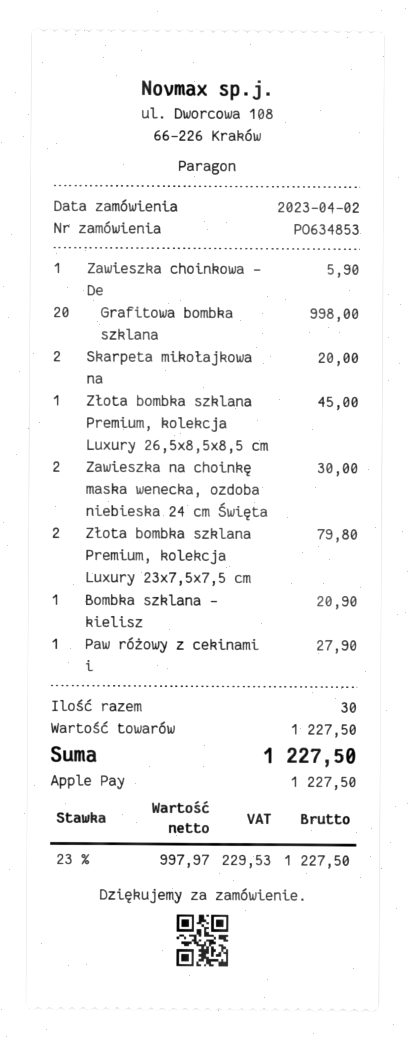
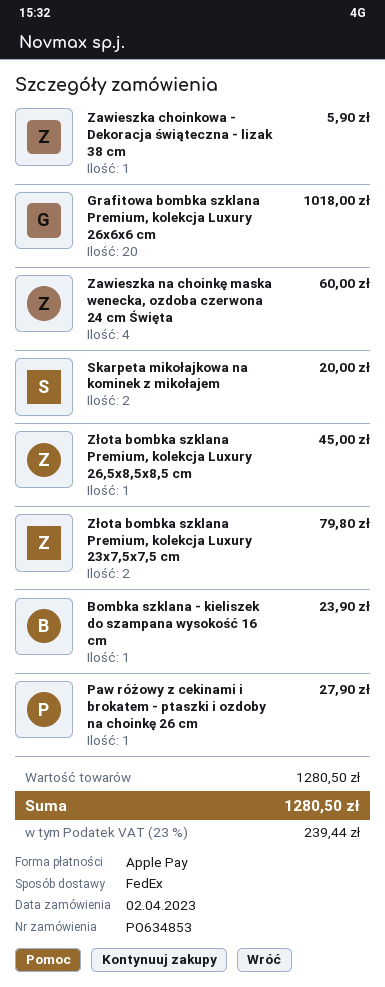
Grafitowa bombka szklana: 20 for 998.00 -> 20 for 1018.00
Zawieszka na choinkę maska wenecka, ozdoba niebieska 24 cm Święta: 2 for 30.00 -> none
Bombka szklana - kielisz: 1 for 20.90 -> 1 for 23.90
Zawieszka na choinkę maska wenecka, ozdoba czerwona 24 cm Święta: none -> 4 for 60.00
subtotal: 1227.50 -> 1280.50
tax: 23% = 229.53 -> 23% = 239.44
total: 1227.50 -> 1280.50

